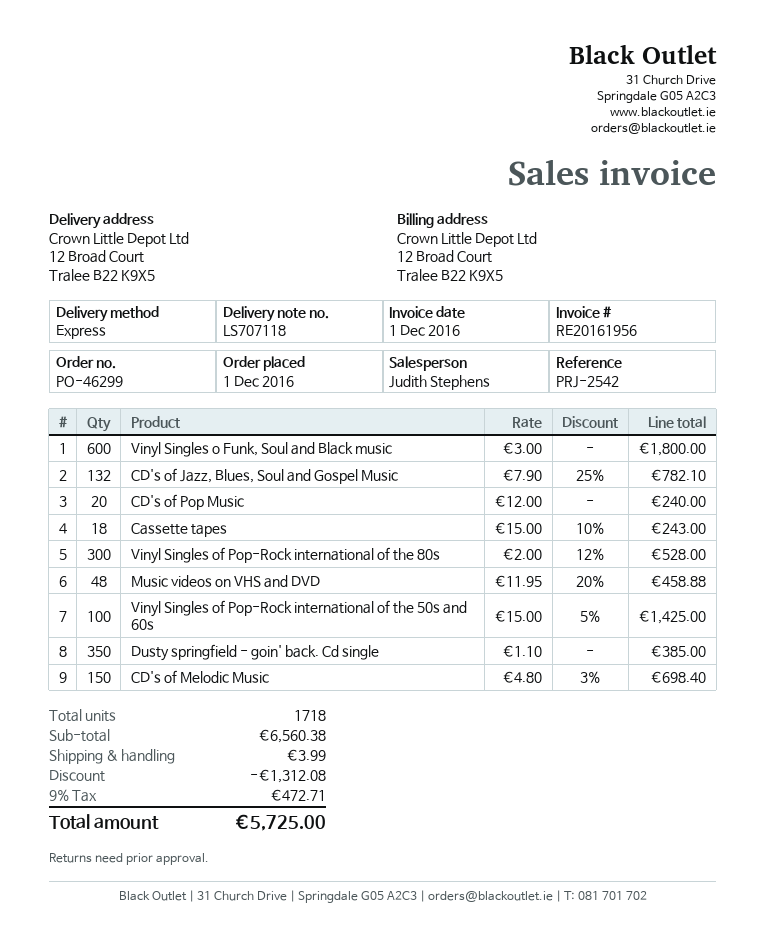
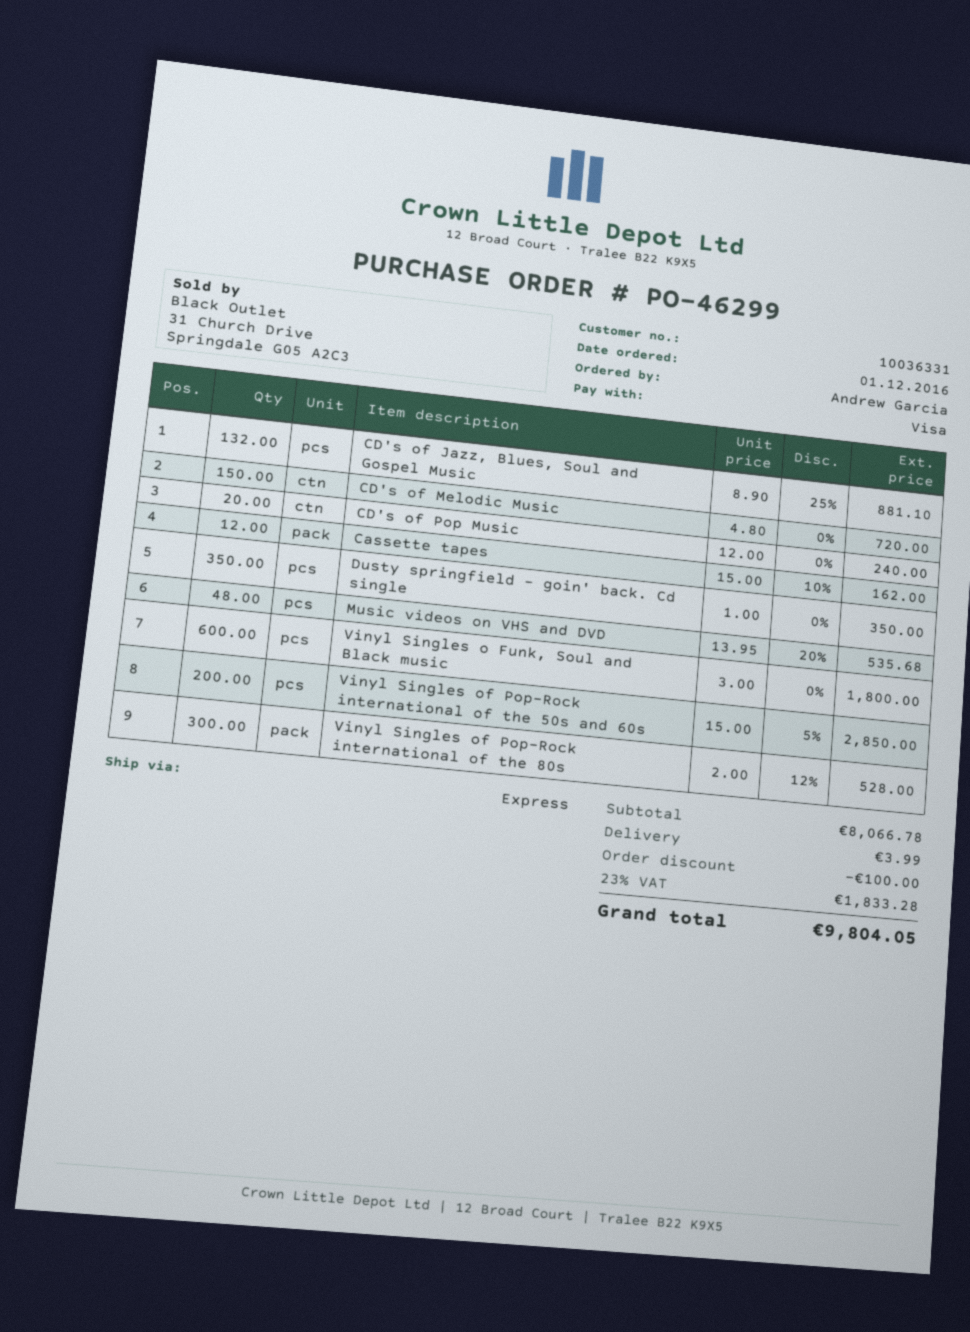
CD's of Jazz, Blues, Soul and Gospel Music: 132 x 7.90 - 25% = 782.10 -> 132 x 8.90 - 25% = 881.10
Cassette tapes: 18 x 15.00 - 10% = 243.00 -> 12 x 15.00 - 10% = 162.00
Music videos on VHS and DVD: 48 x 11.95 - 20% = 458.88 -> 48 x 13.95 - 20% = 535.68
Vinyl Singles of Pop-Rock international of the 50s and 60s: 100 x 15.00 - 5% = 1425.00 -> 200 x 15.00 - 5% = 2850.00
Dusty springfield - goin' back. Cd single: 350 x 1.10 = 385.00 -> 350 x 1.00 = 350.00
CD's of Melodic Music: 150 x 4.80 - 3% = 698.40 -> 150 x 4.80 = 720.00
subtotal: 6560.38 -> 8066.78
discount: 1312.08 -> 100.00
tax: 9% = 472.71 -> 23% = 1833.28
total: 5725.00 -> 9804.05

